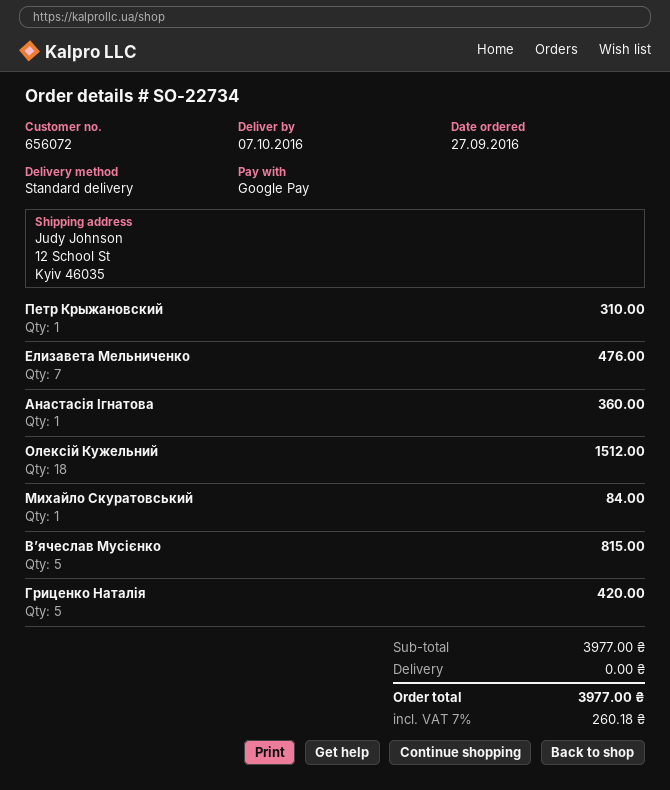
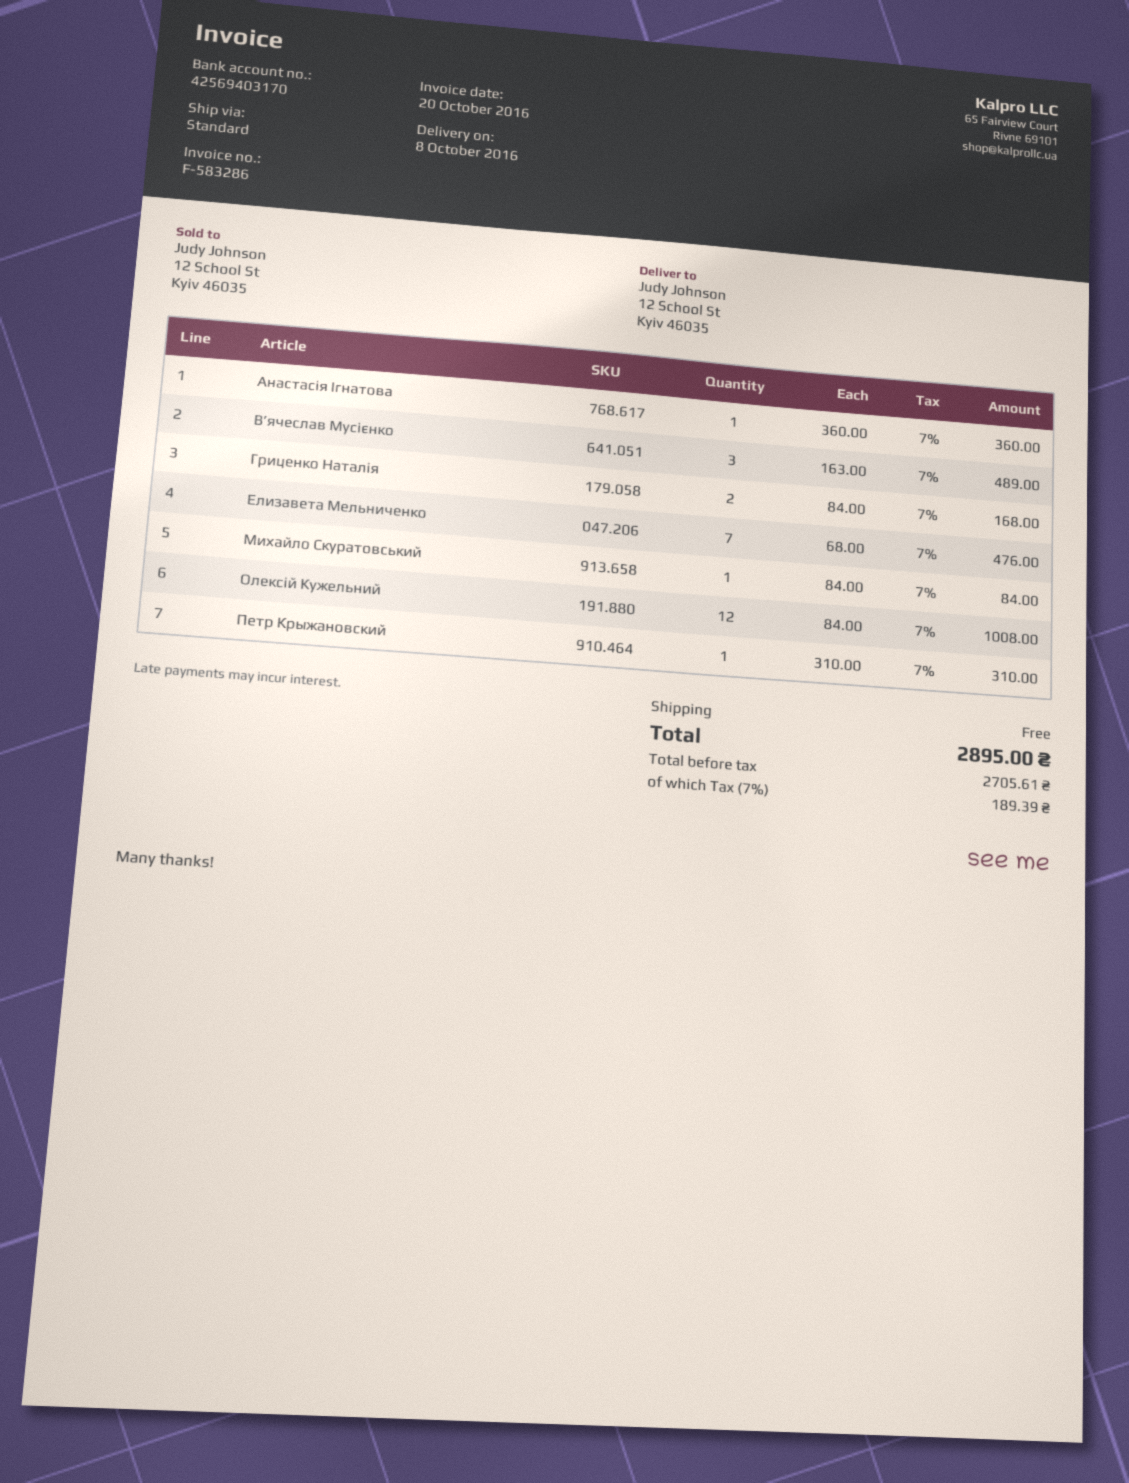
delivery date: 2016-10-07 -> 2016-10-08
Олексій Кужельний: 18 for 1512.00 -> 12 for 1008.00
В’ячеслав Мусієнко: 5 for 815.00 -> 3 for 489.00
Гриценко Наталія: 5 for 420.00 -> 2 for 168.00
tax: 7% = 260.18 -> 7% = 189.39
total: 3977.00 -> 2895.00

